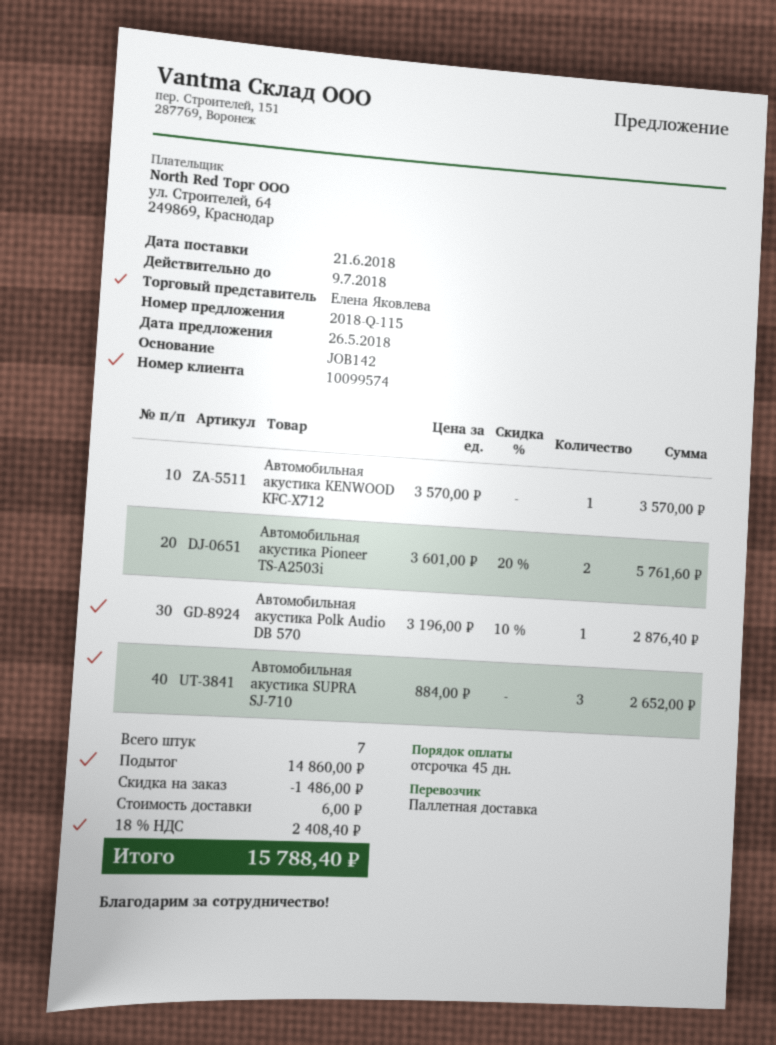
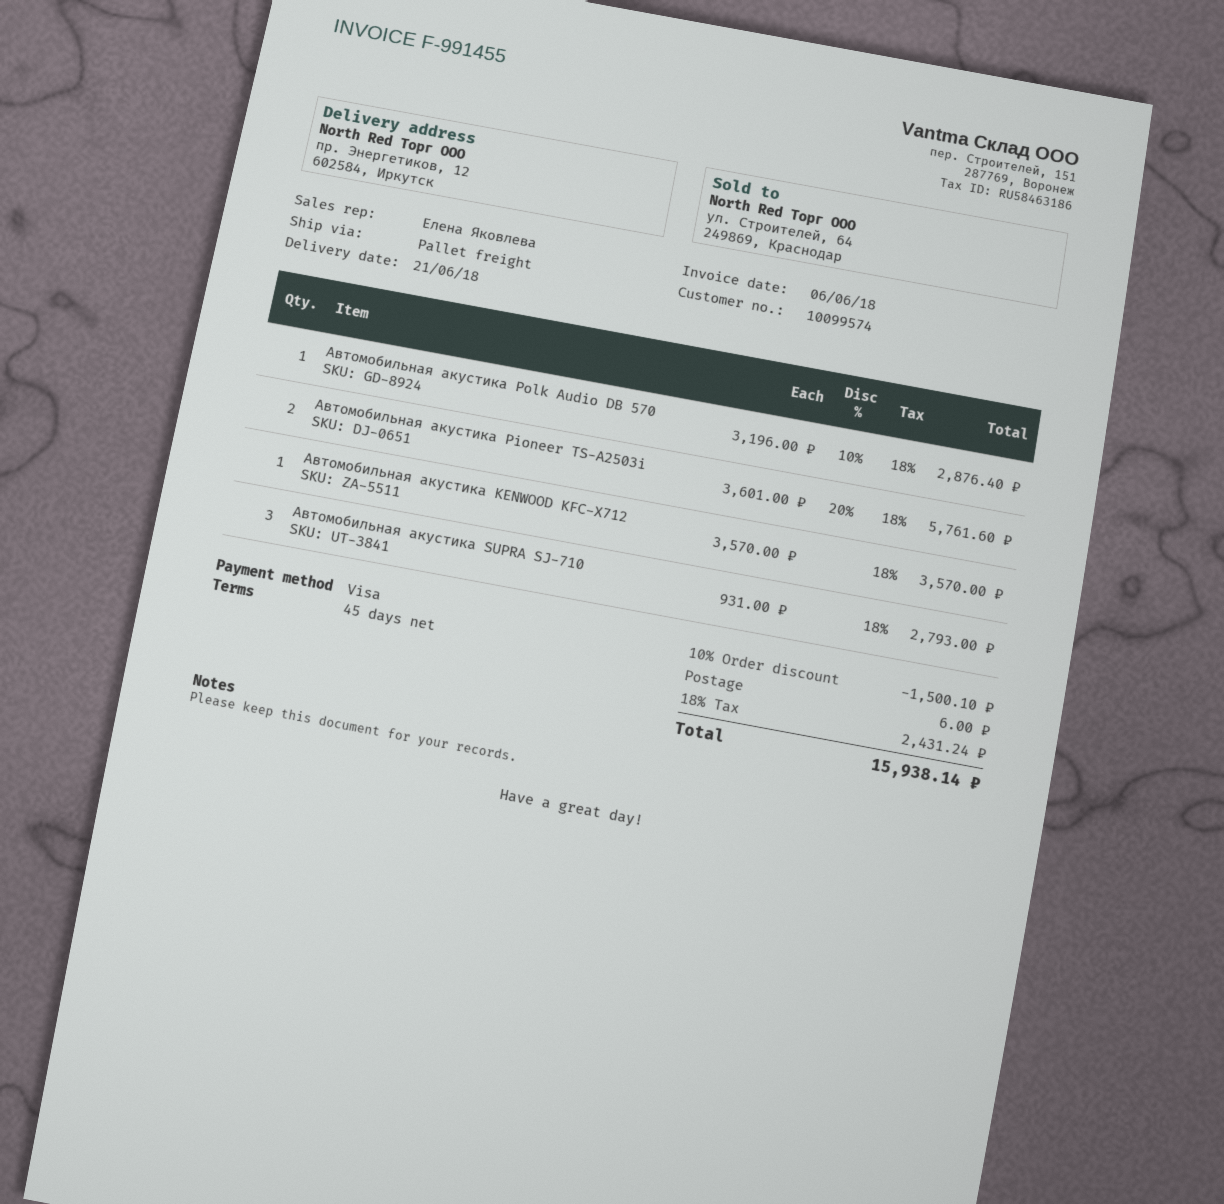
Автомобильная акустика SUPRA SJ-710: 3 x 884.00 = 2652.00 -> 3 x 931.00 = 2793.00
discount: 1486.00 -> 1500.10
tax: 18% = 2408.40 -> 18% = 2431.24
total: 15788.40 -> 15938.14

